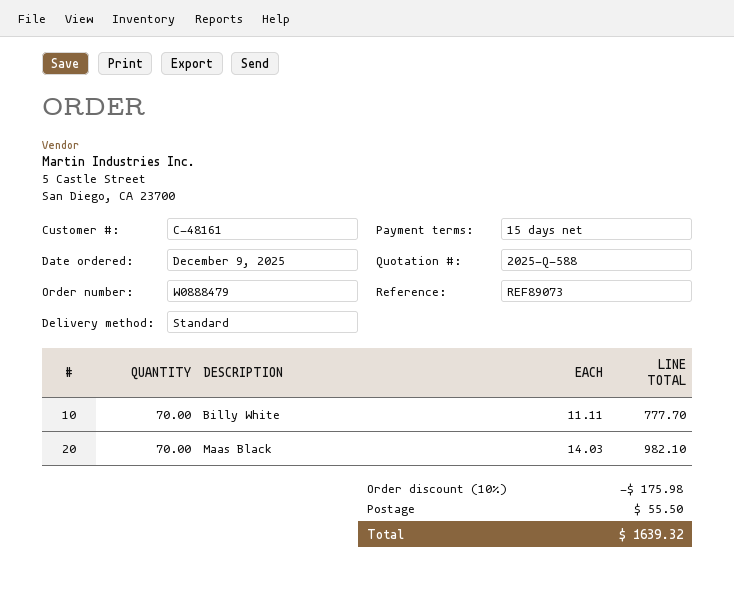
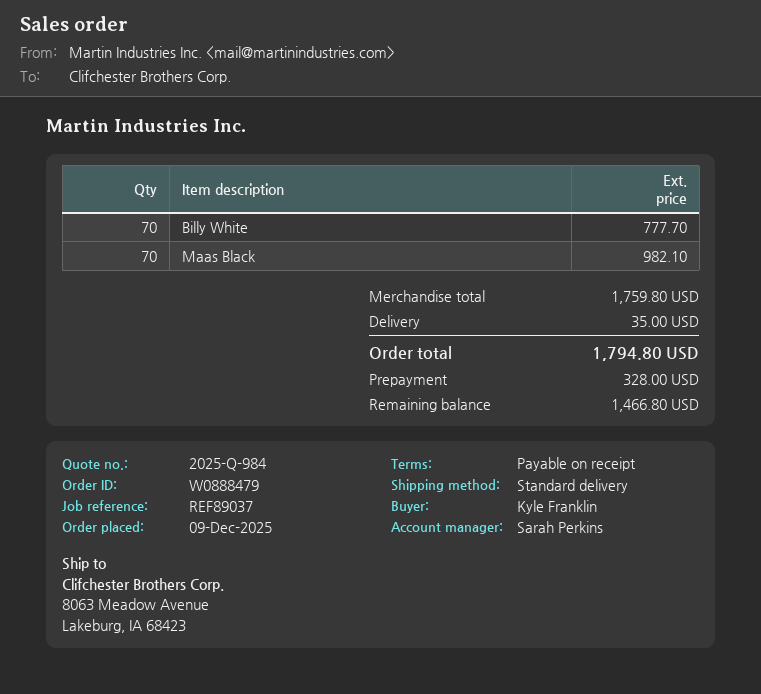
quote number: 2025-Q-588 -> 2025-Q-984
payment terms: 15 days -> on receipt
reference: REF89073 -> REF89037
discount: 10% = 175.98 -> none
shipping: 55.50 -> 35.00
total: 1639.32 -> 1794.80

